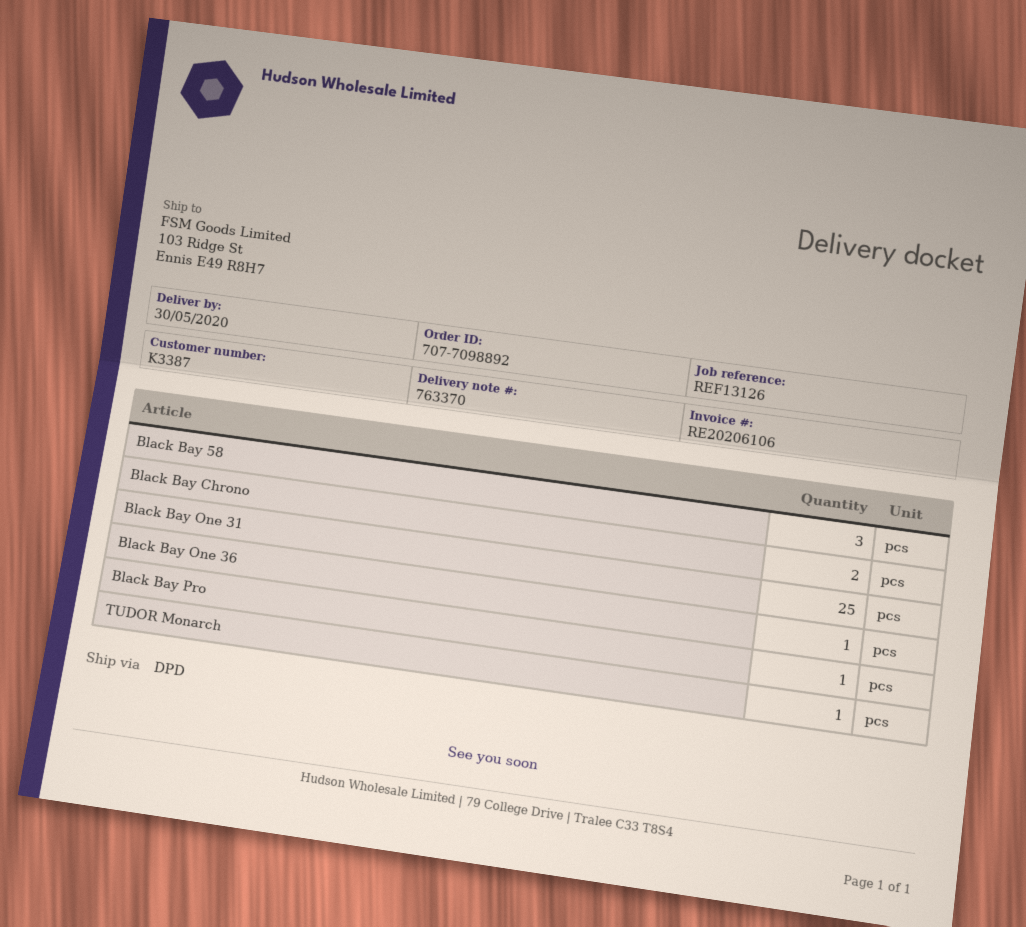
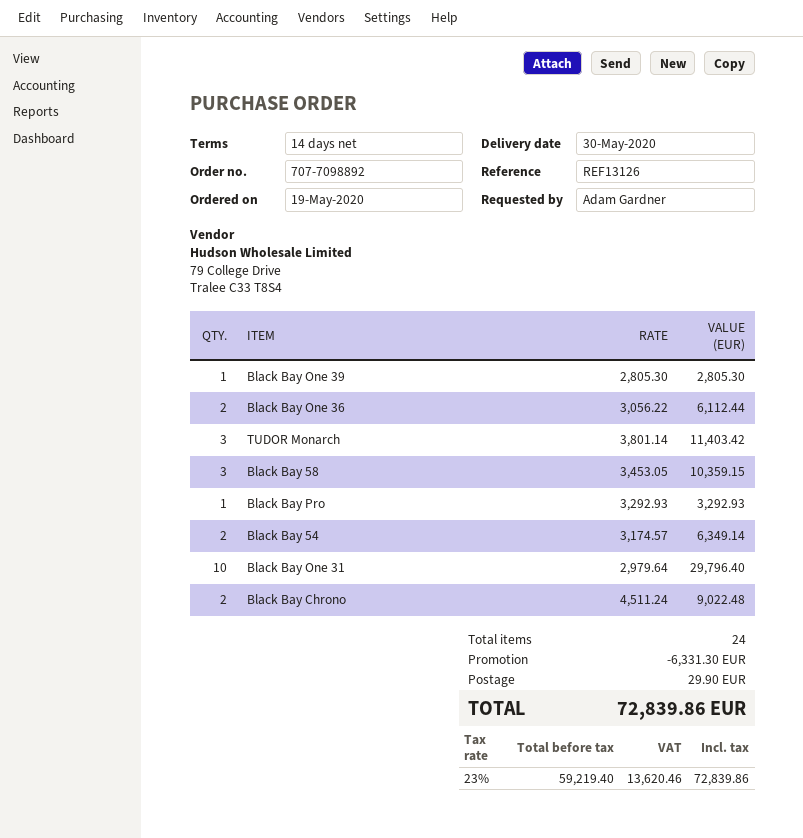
Black Bay One 31: 25 -> 10
Black Bay One 36: 1 -> 2
TUDOR Monarch: 1 -> 3
Black Bay One 39: none -> 1
Black Bay 54: none -> 2

